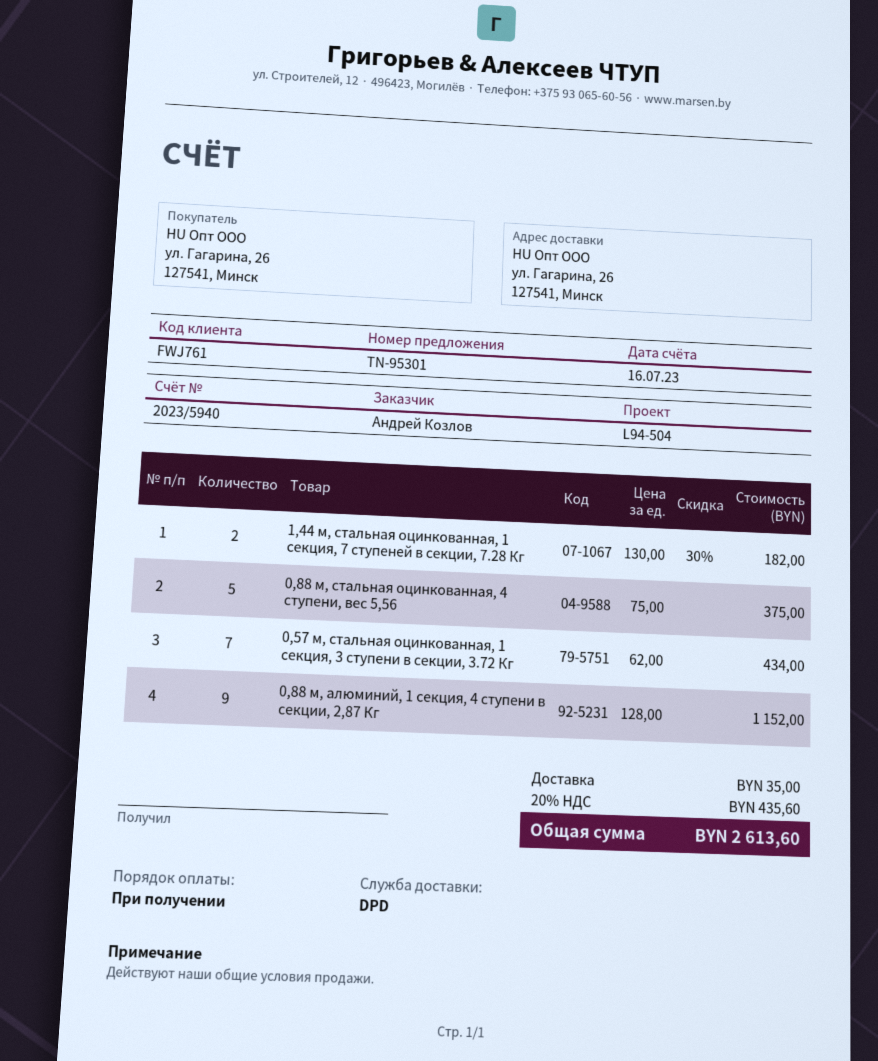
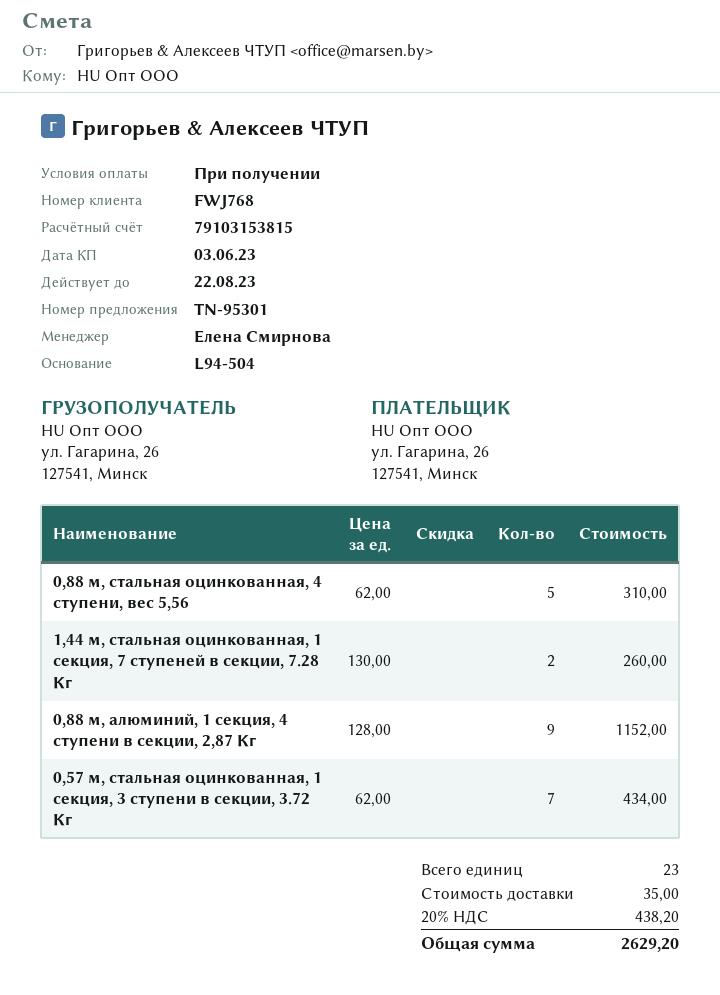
customer number: FWJ761 -> FWJ768
1,44 м, стальная оцинкованная, 1 секция, 7 ступеней в секции, 7.28 Кг: 2 x 130.00 - 30% = 182.00 -> 2 x 130.00 = 260.00
0,88 м, стальная оцинкованная, 4 ступени, вес 5,56: 5 x 75.00 = 375.00 -> 5 x 62.00 = 310.00
tax: 20% = 435.60 -> 20% = 438.20
total: 2613.60 -> 2629.20

